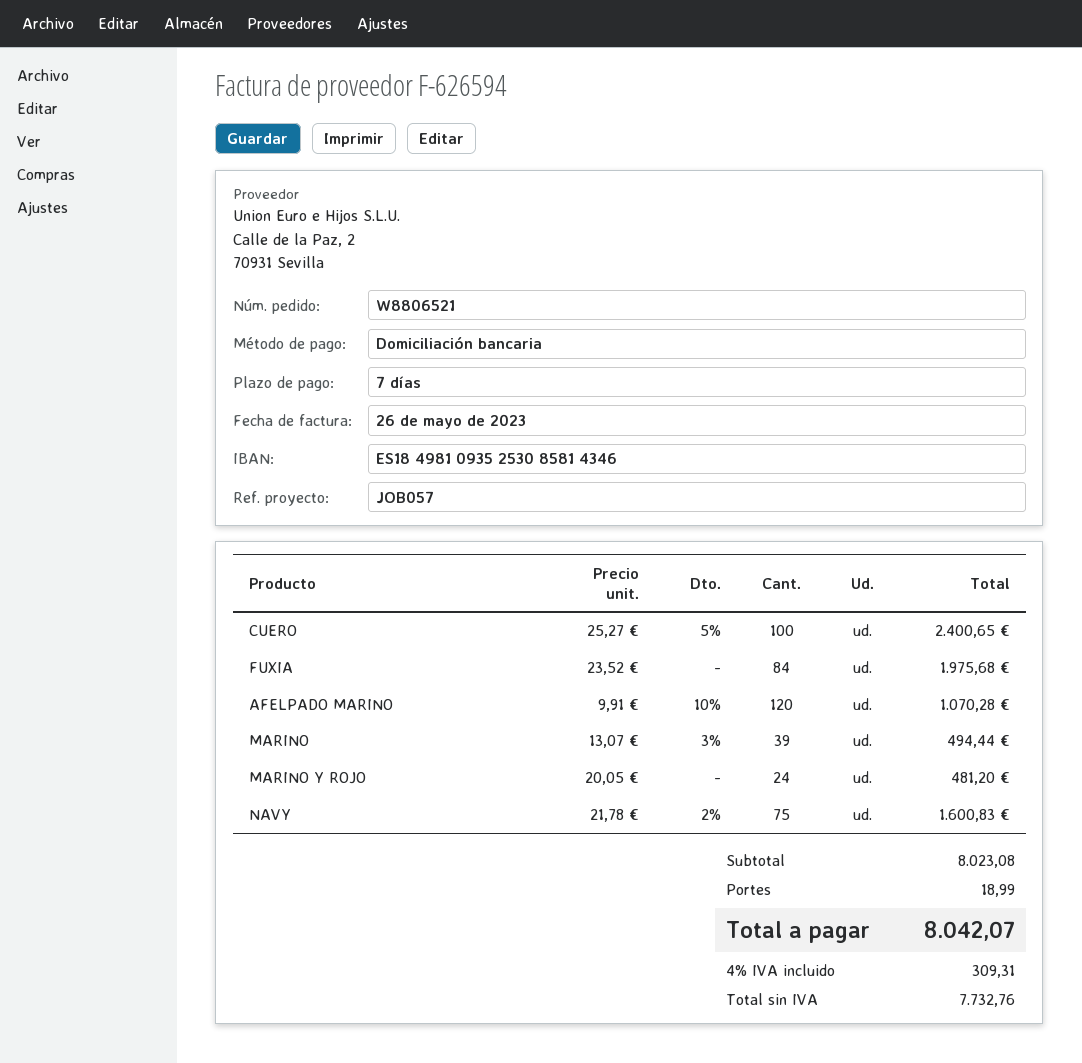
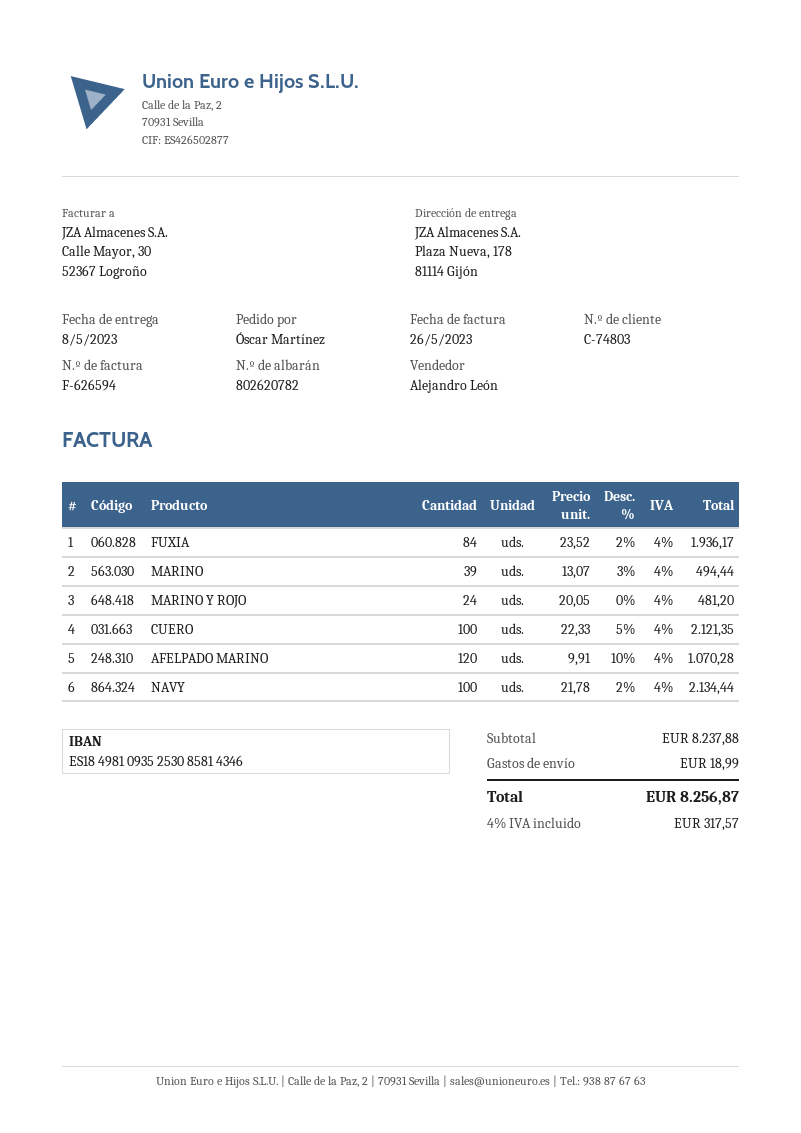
CUERO: 100 x 25.27 - 5% = 2400.65 -> 100 x 22.33 - 5% = 2121.35
FUXIA: 84 x 23.52 = 1975.68 -> 84 x 23.52 - 2% = 1936.17
NAVY: 75 x 21.78 - 2% = 1600.83 -> 100 x 21.78 - 2% = 2134.44
subtotal: 8023.08 -> 8237.88
tax: 4% = 309.31 -> 4% = 317.57
total: 8042.07 -> 8256.87

